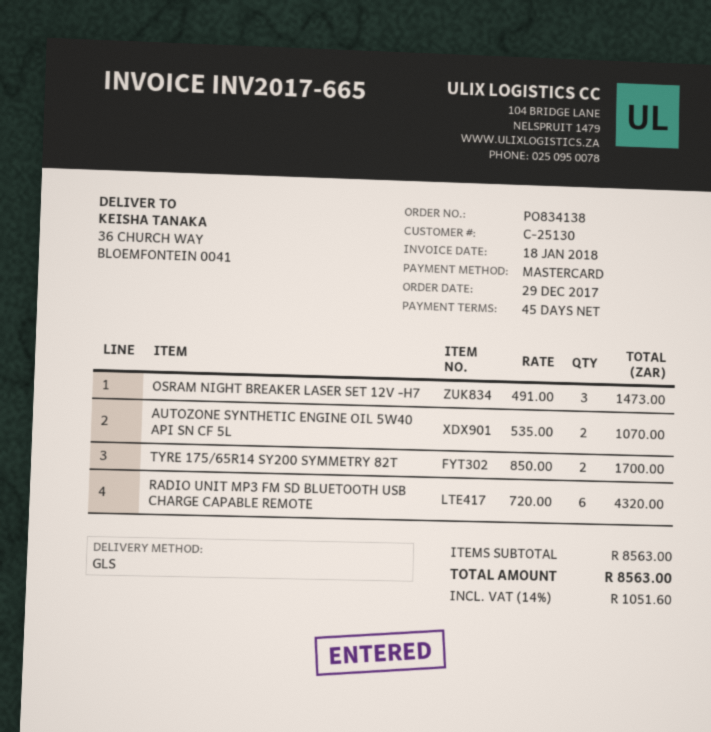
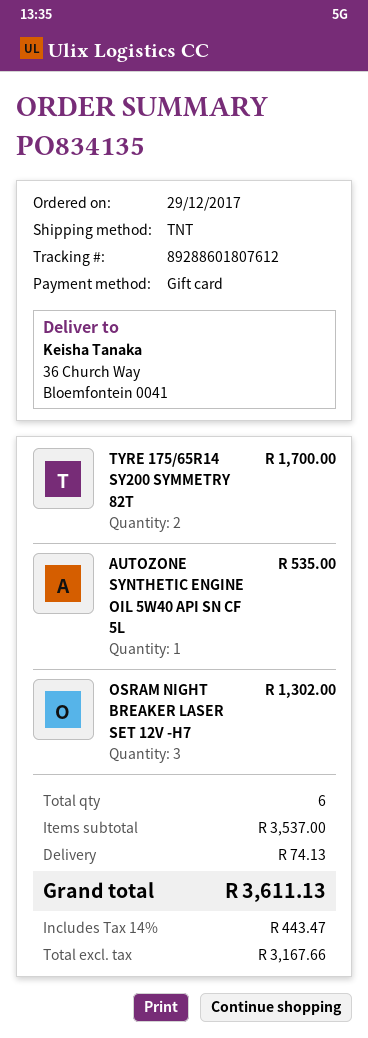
order number: PO834138 -> PO834135
payment method: Mastercard -> gift card
shipping method: GLS -> TNT
OSRAM NIGHT BREAKER LASER SET 12V -H7: 3 for 1473.00 -> 3 for 1302.00
AUTOZONE SYNTHETIC ENGINE OIL 5W40 API SN CF 5L: 2 for 1070.00 -> 1 for 535.00
RADIO UNIT MP3 FM SD BLUETOOTH USB CHARGE CAPABLE REMOTE: 6 for 4320.00 -> none
subtotal: 8563.00 -> 3537.00
shipping: none -> 74.13
tax: 14% = 1051.60 -> 14% = 443.47
total: 8563.00 -> 3611.13

